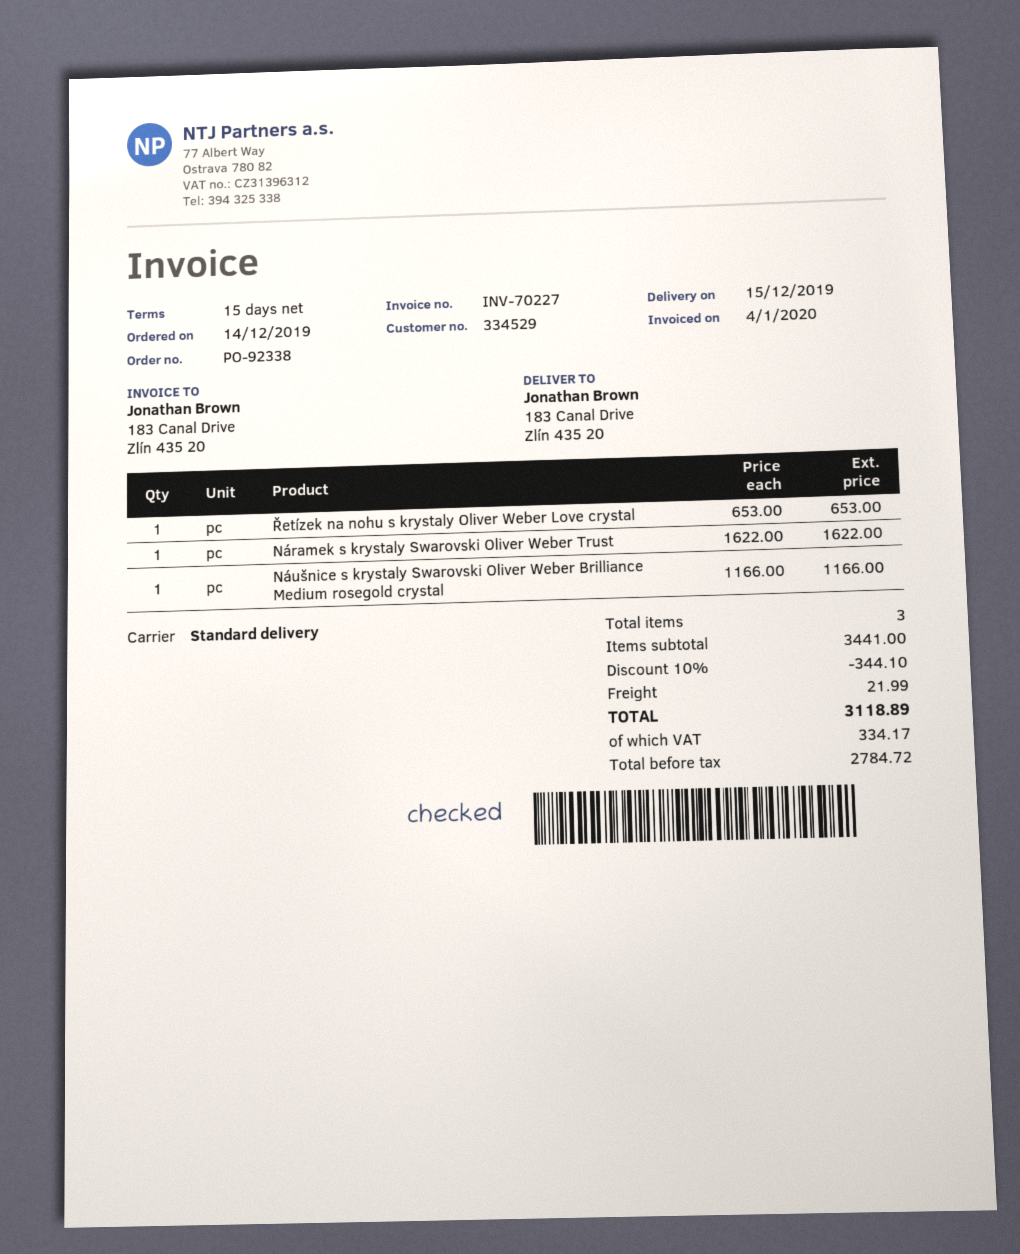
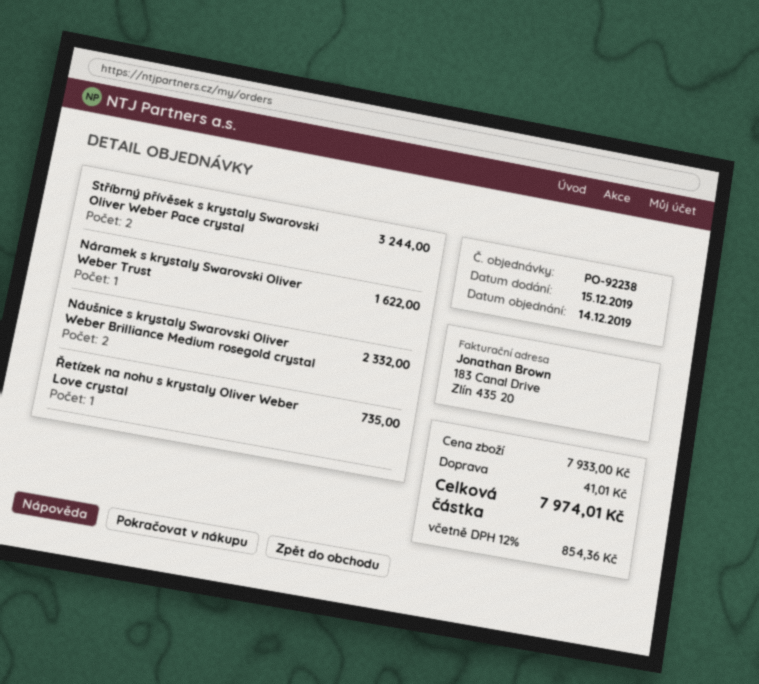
order number: PO-92338 -> PO-92238
Řetízek na nohu s krystaly Oliver Weber Love crystal: 1 for 653.00 -> 1 for 735.00
Náušnice s krystaly Swarovski Oliver Weber Brilliance Medium rosegold crystal: 1 for 1166.00 -> 2 for 2332.00
Stříbrný přívěsek s krystaly Swarovski Oliver Weber Pace crystal: none -> 2 for 3244.00
subtotal: 3441.00 -> 7933.00
discount: 10% = 344.10 -> none
shipping: 21.99 -> 41.01
tax: 334.17 -> 854.36
total: 3118.89 -> 7974.01

